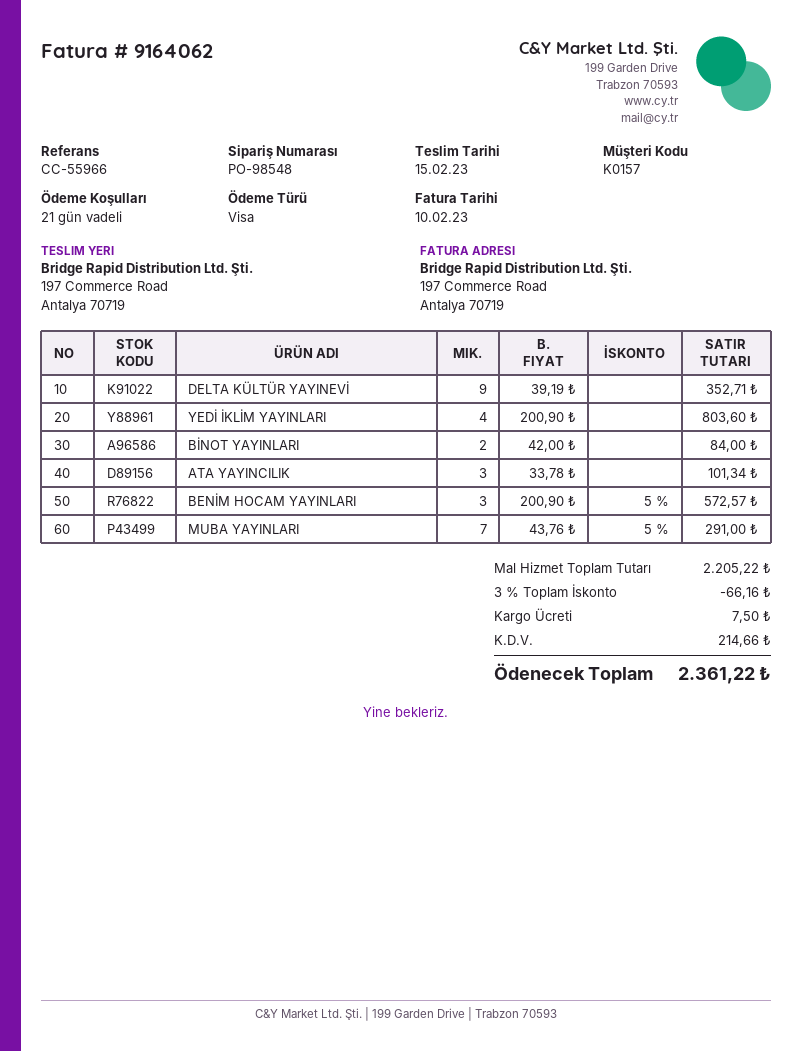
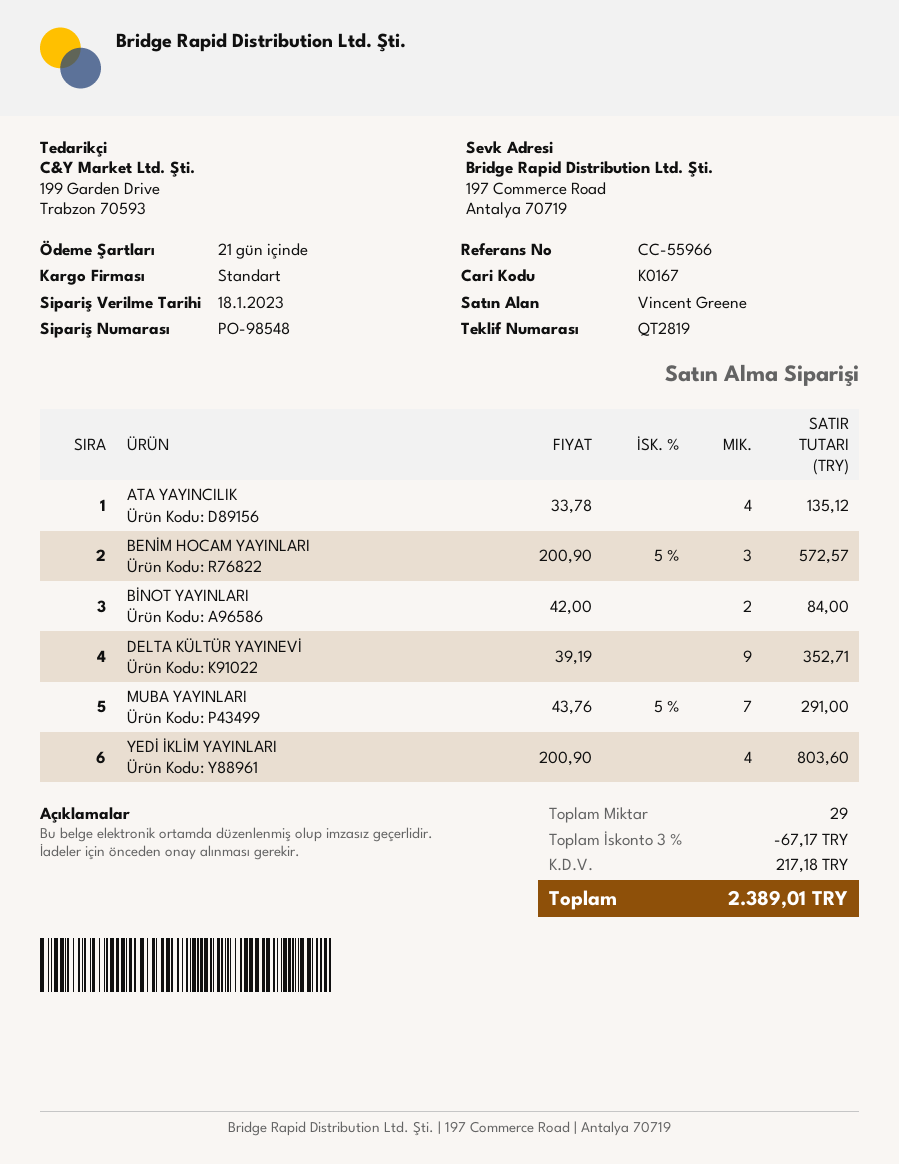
customer number: K0157 -> K0167
ATA YAYINCILIK: 3 x 33.78 = 101.34 -> 4 x 33.78 = 135.12
discount: 3% = 66.16 -> 3% = 67.17
shipping: 7.50 -> none
tax: 214.66 -> 217.18
total: 2361.22 -> 2389.01

